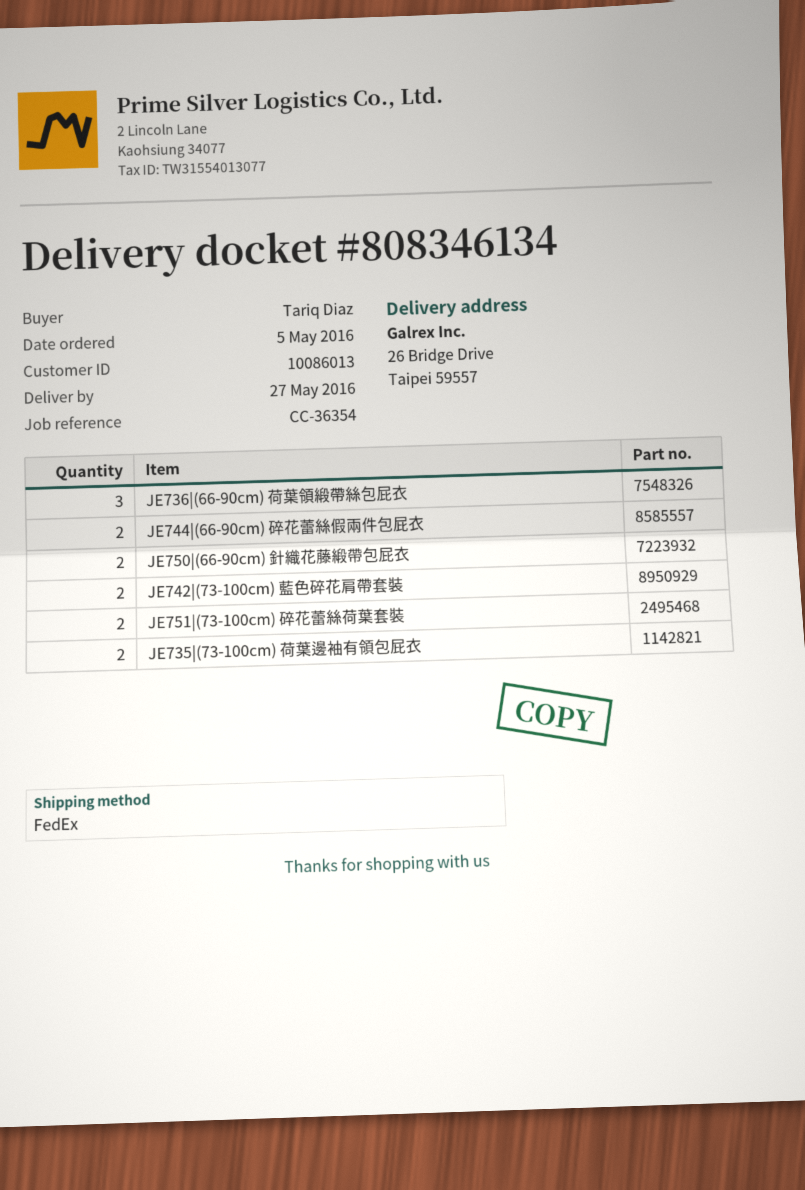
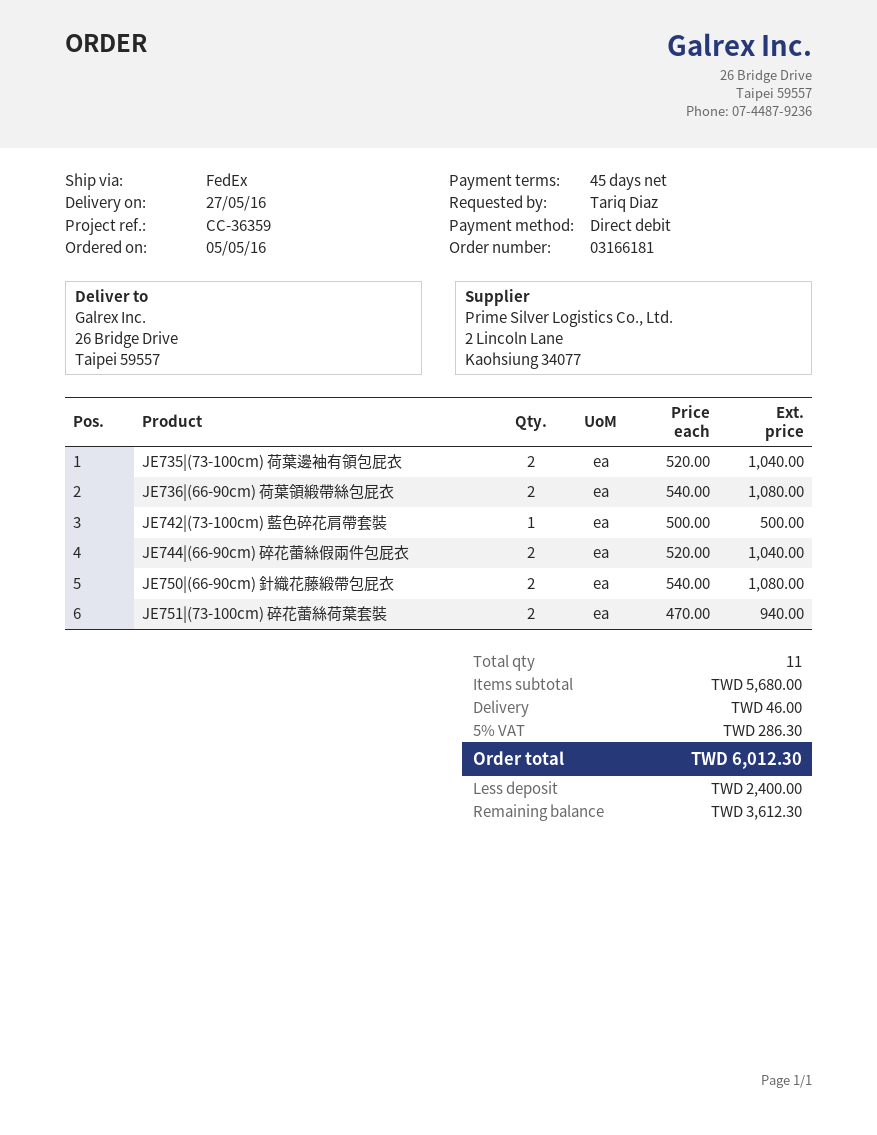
reference: CC-36354 -> CC-36359
JE736|(66-90cm) 荷葉領緞帶絲包屁衣: 3 -> 2
JE742|(73-100cm) 藍色碎花肩帶套裝: 2 -> 1

